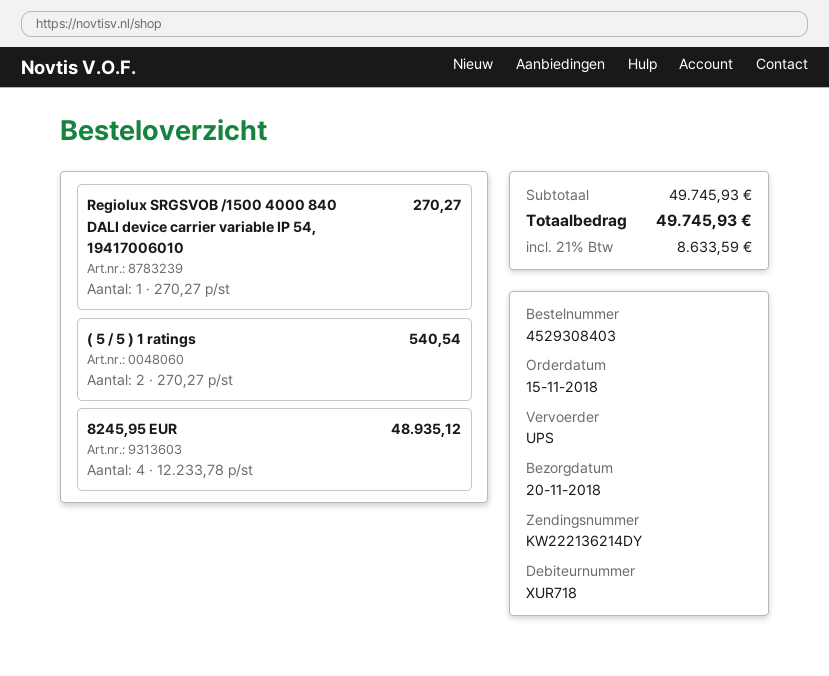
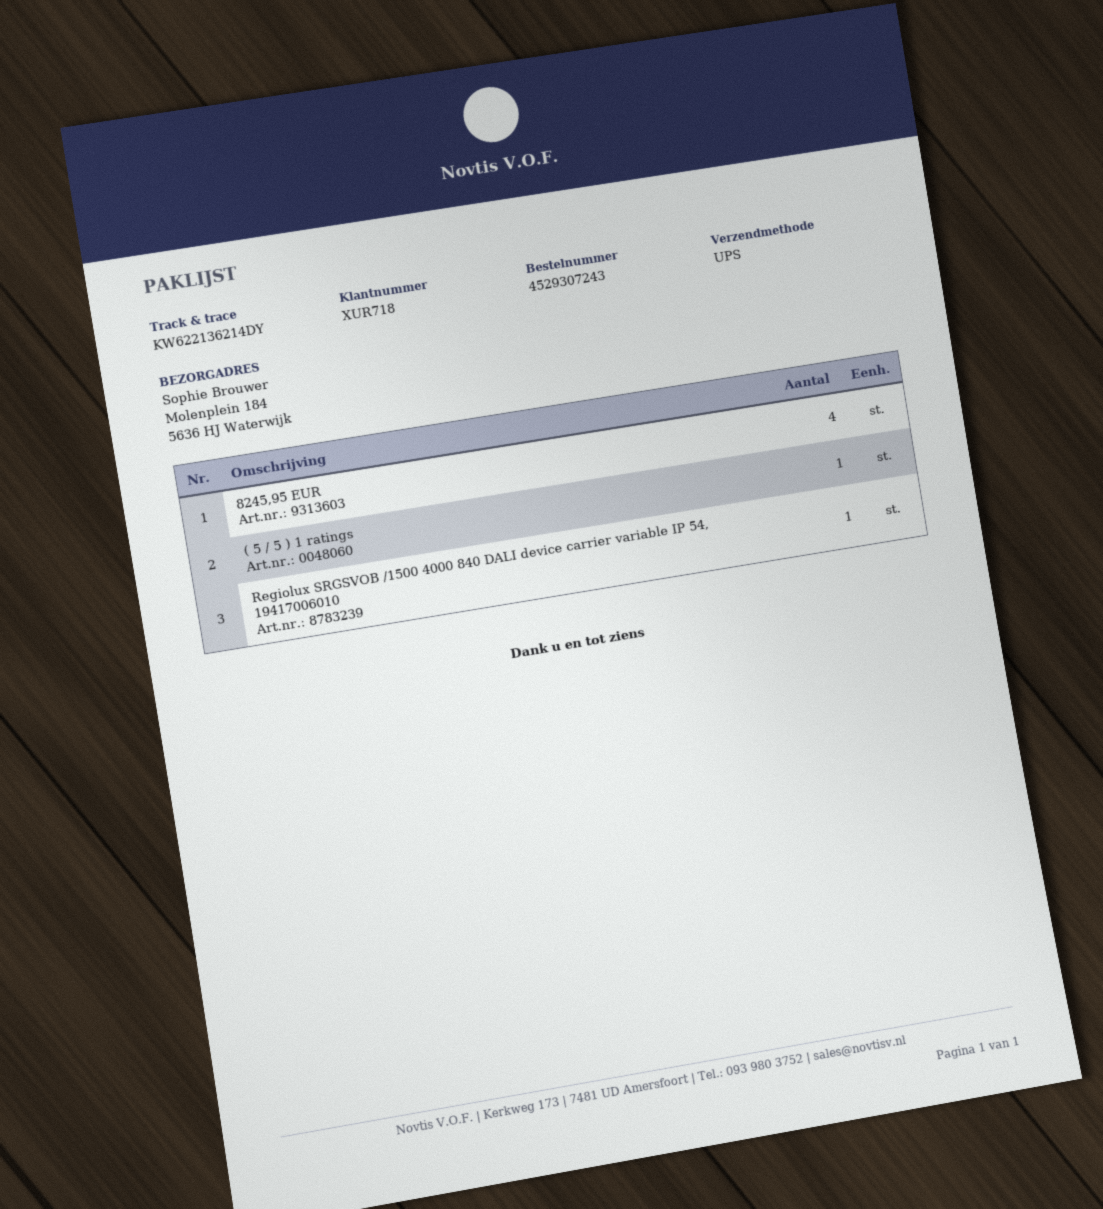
order number: 4529308403 -> 4529307243
tracking number: KW222136214DY -> KW622136214DY
( 5 / 5 ) 1 ratings: 2 -> 1

